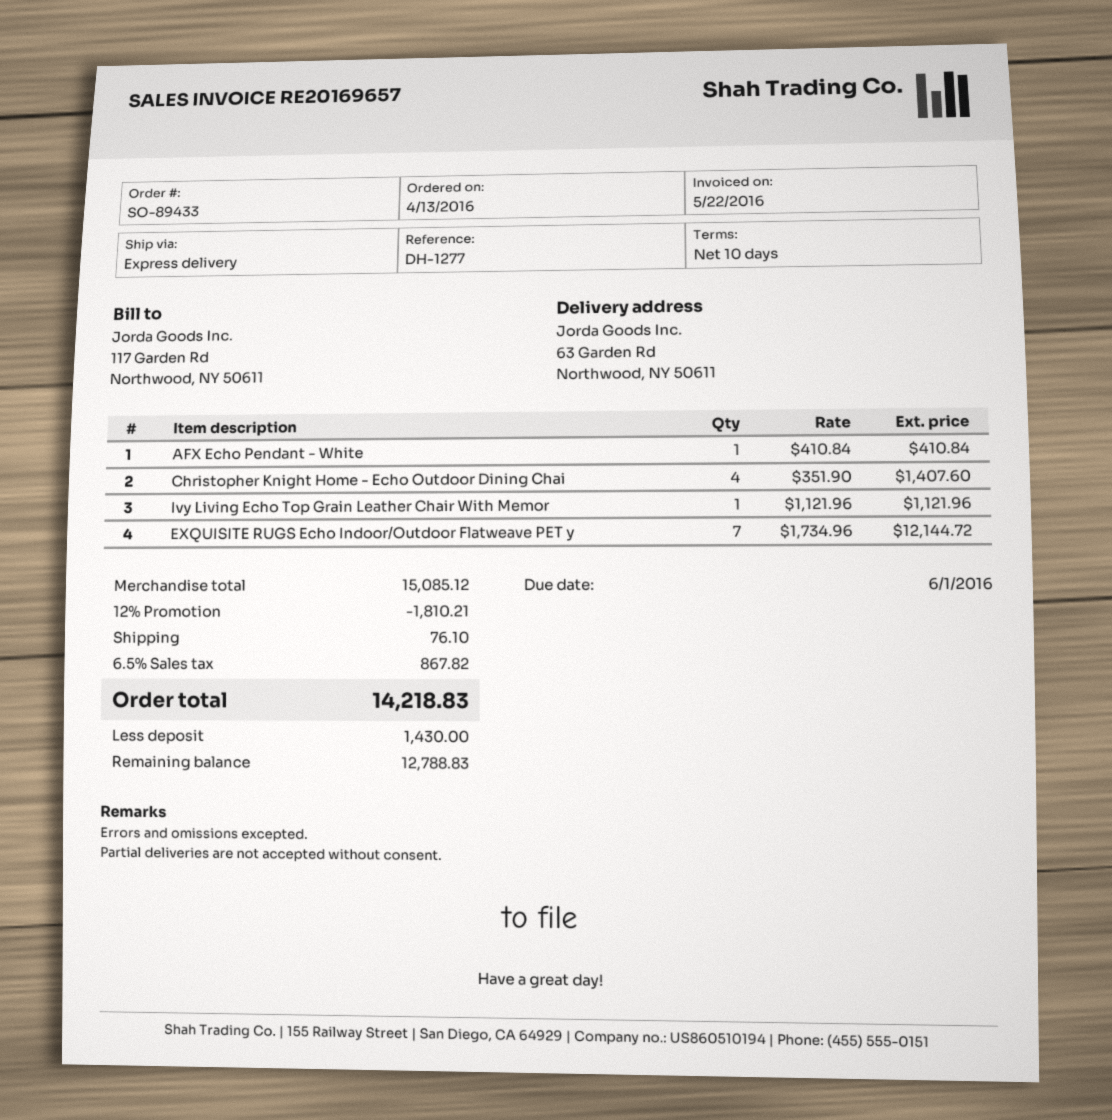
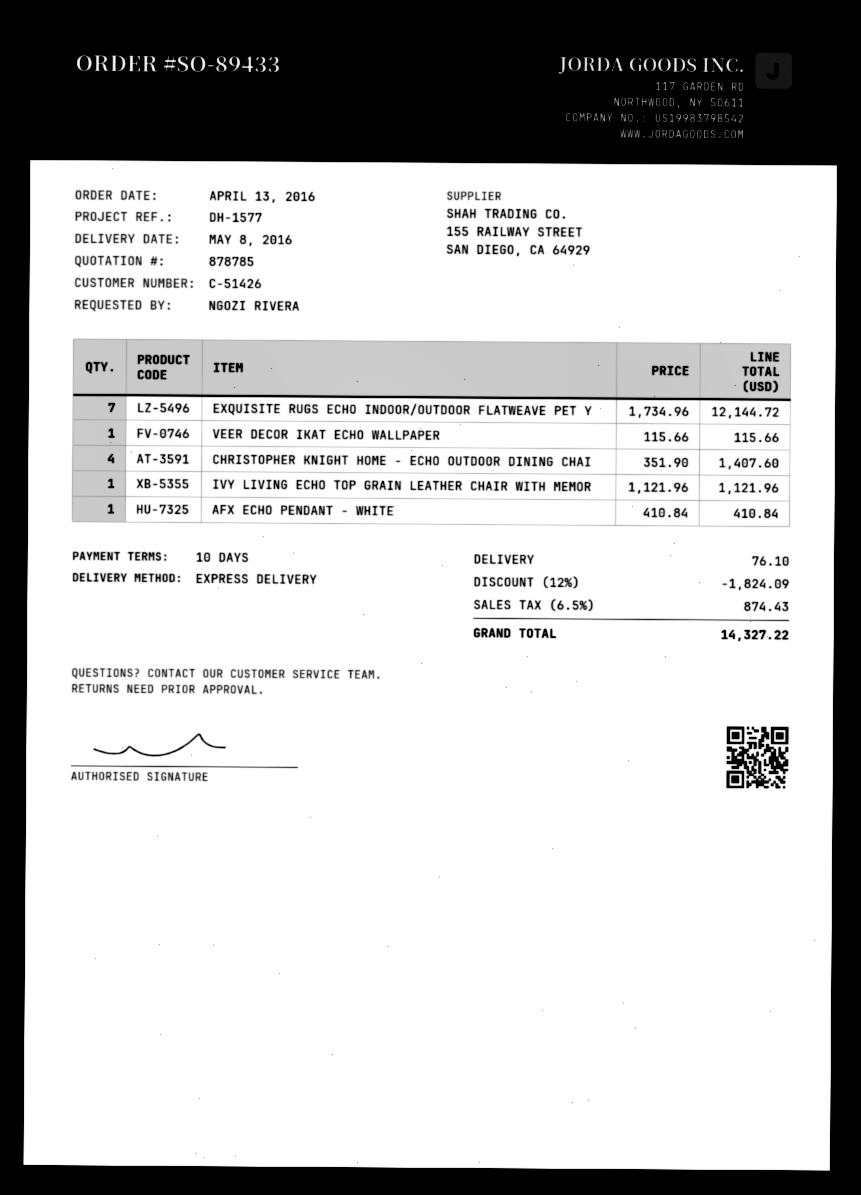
reference: DH-1277 -> DH-1577
VEER DECOR IKAT ECHO WALLPAPER: none -> 1 x 115.66 = 115.66
discount: 12% = 1810.21 -> 12% = 1824.09
tax: 6.5% = 867.82 -> 6.5% = 874.43
total: 14218.83 -> 14327.22

